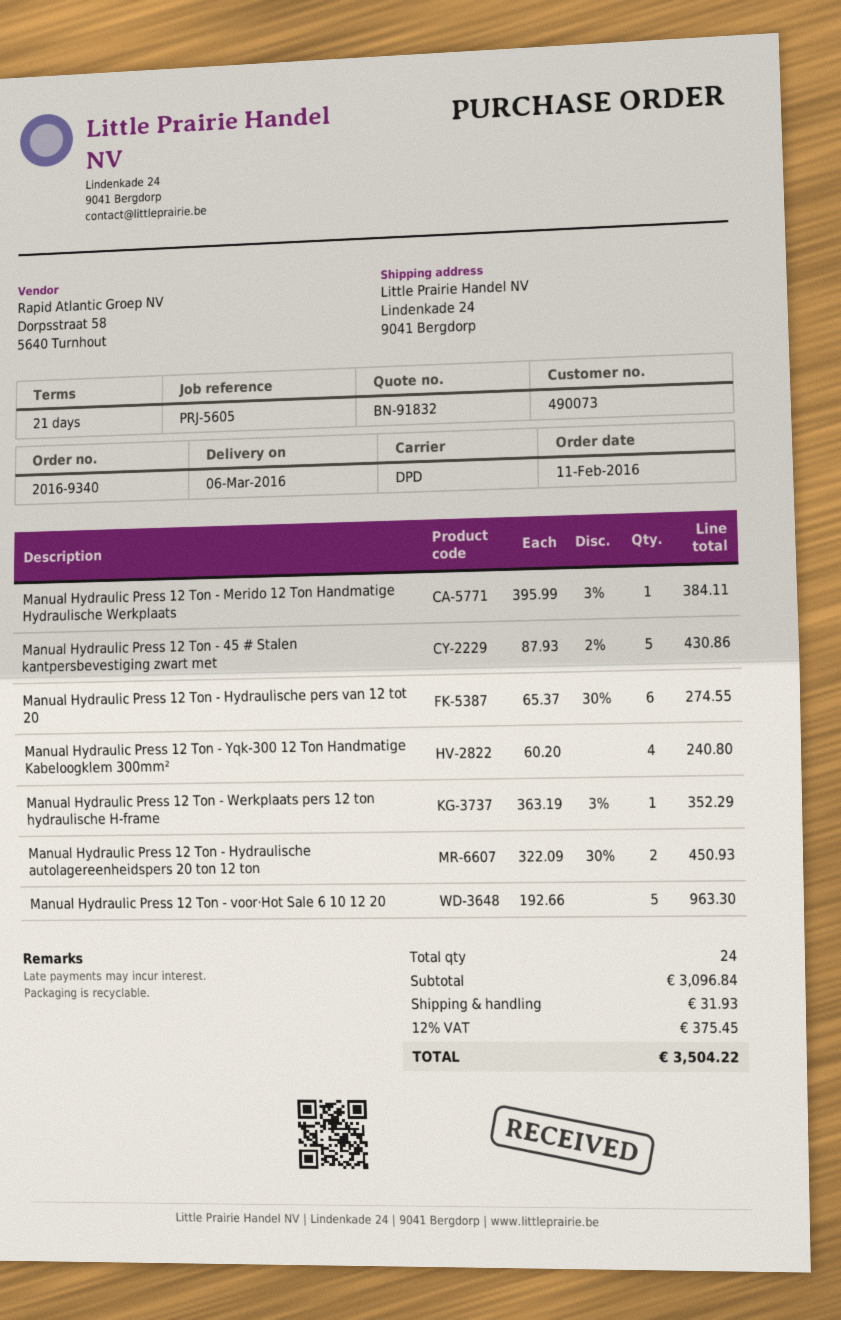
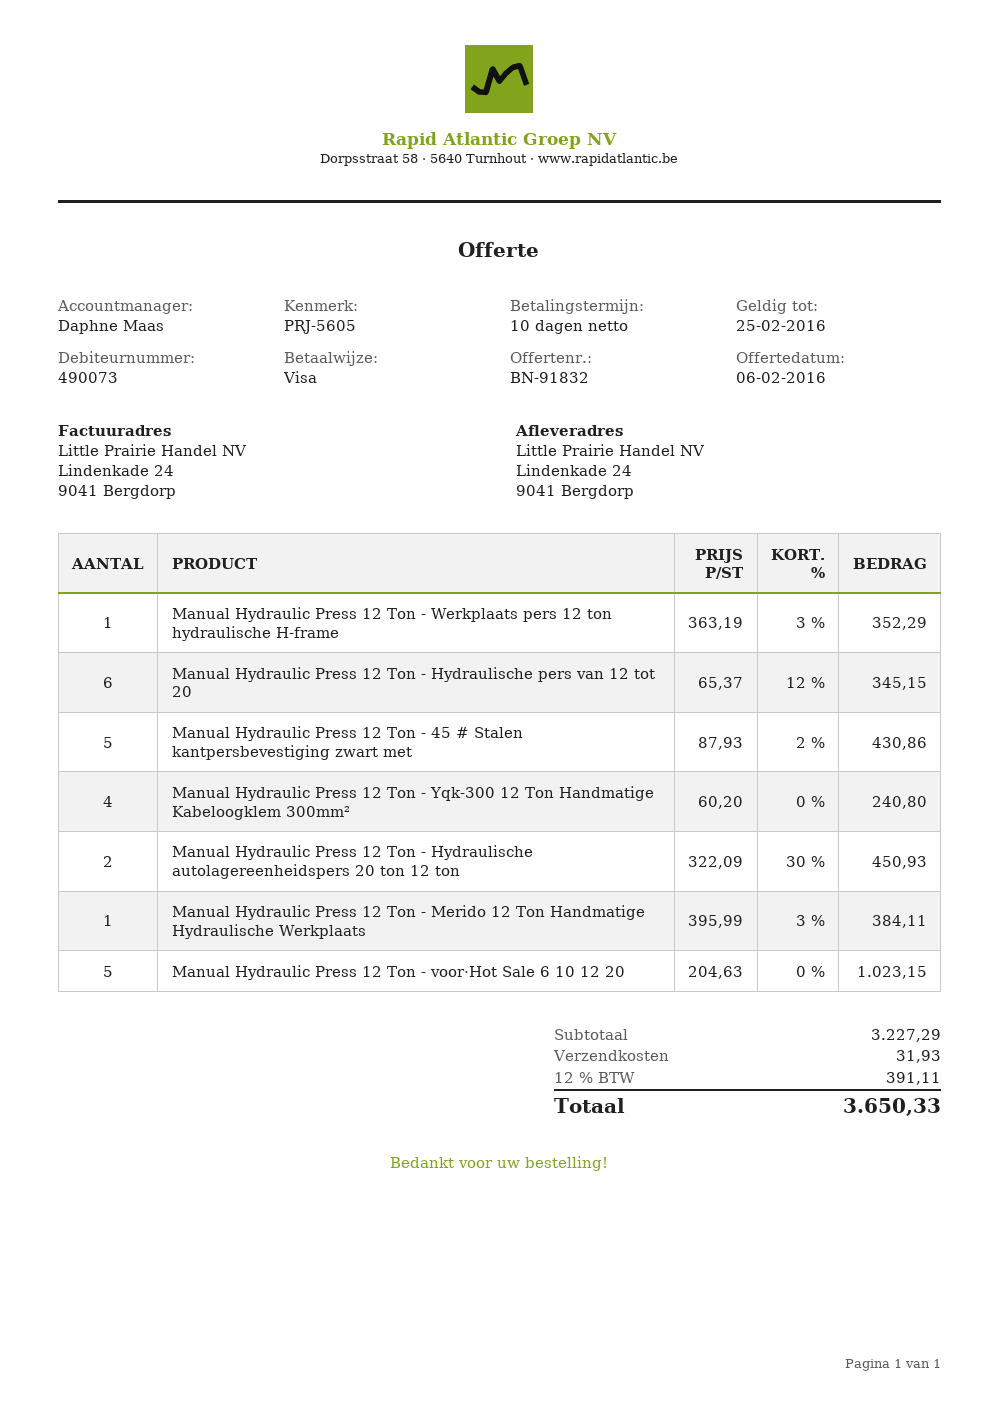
payment terms: 21 days -> 10 days
Manual Hydraulic Press 12 Ton - Hydraulische pers van 12 tot 20: 6 x 65.37 - 30% = 274.55 -> 6 x 65.37 - 12% = 345.15
Manual Hydraulic Press 12 Ton - voor·Hot Sale 6 10 12 20: 5 x 192.66 = 963.30 -> 5 x 204.63 = 1023.15
subtotal: 3096.84 -> 3227.29
tax: 12% = 375.45 -> 12% = 391.11
total: 3504.22 -> 3650.33

